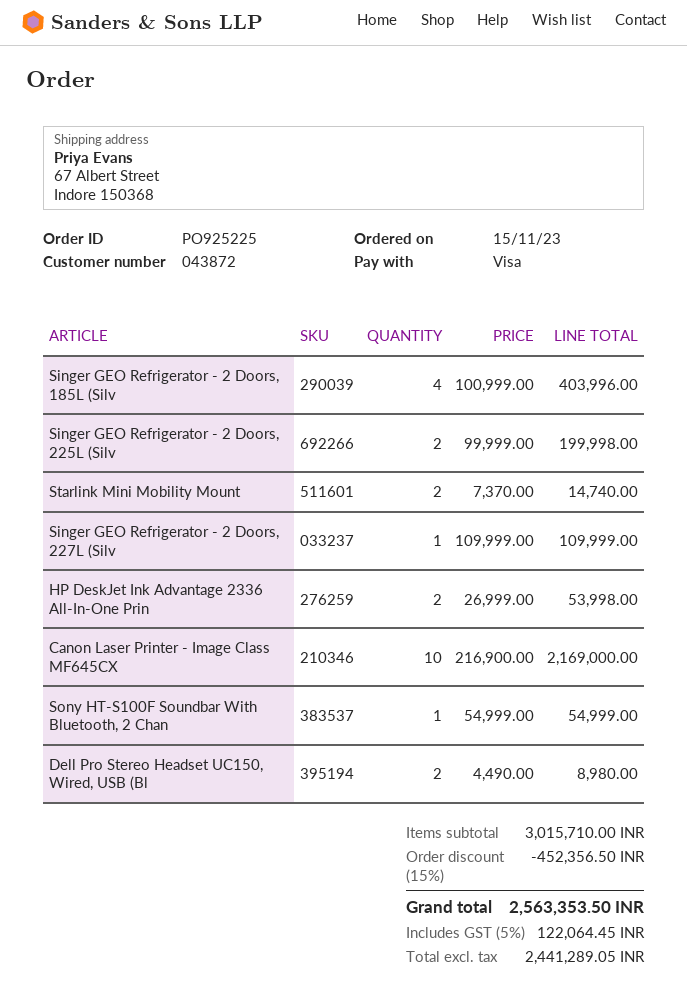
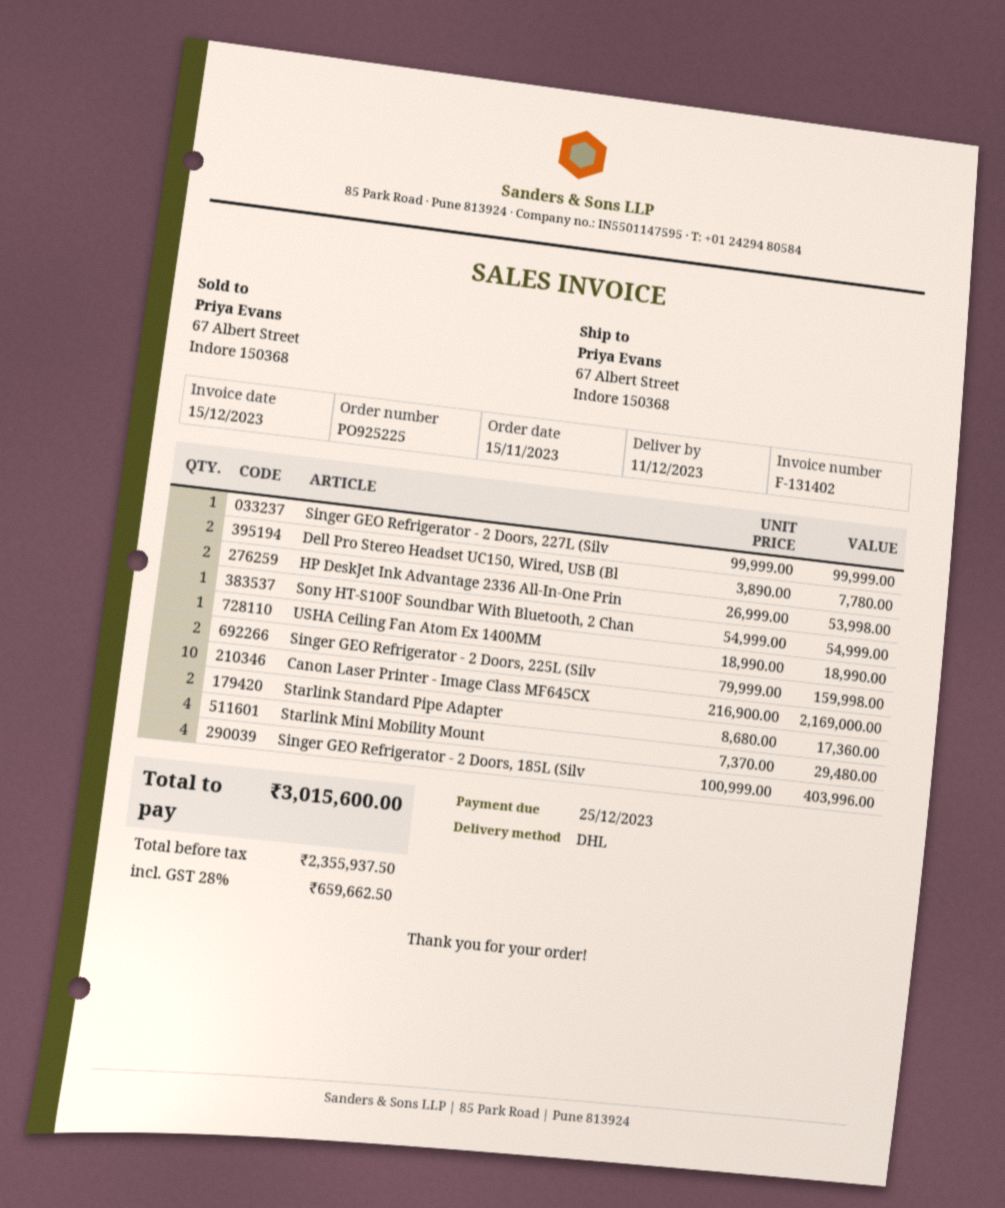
Singer GEO Refrigerator - 2 Doors, 225L (Silv: 2 x 99999.00 = 199998.00 -> 2 x 79999.00 = 159998.00
Starlink Mini Mobility Mount: 2 x 7370.00 = 14740.00 -> 4 x 7370.00 = 29480.00
Singer GEO Refrigerator - 2 Doors, 227L (Silv: 1 x 109999.00 = 109999.00 -> 1 x 99999.00 = 99999.00
Dell Pro Stereo Headset UC150, Wired, USB (Bl: 2 x 4490.00 = 8980.00 -> 2 x 3890.00 = 7780.00
USHA Ceiling Fan Atom Ex 1400MM: none -> 1 x 18990.00 = 18990.00
Starlink Standard Pipe Adapter: none -> 2 x 8680.00 = 17360.00
discount: 15% = 452356.50 -> none
net: 2441289.05 -> 2355937.50
tax: 5% = 122064.45 -> 28% = 659662.50
total: 2563353.50 -> 3015600.00

